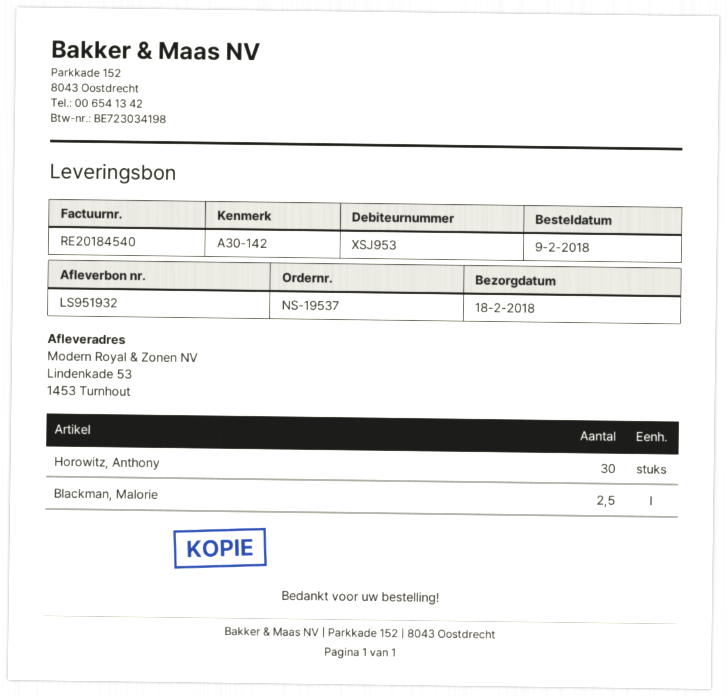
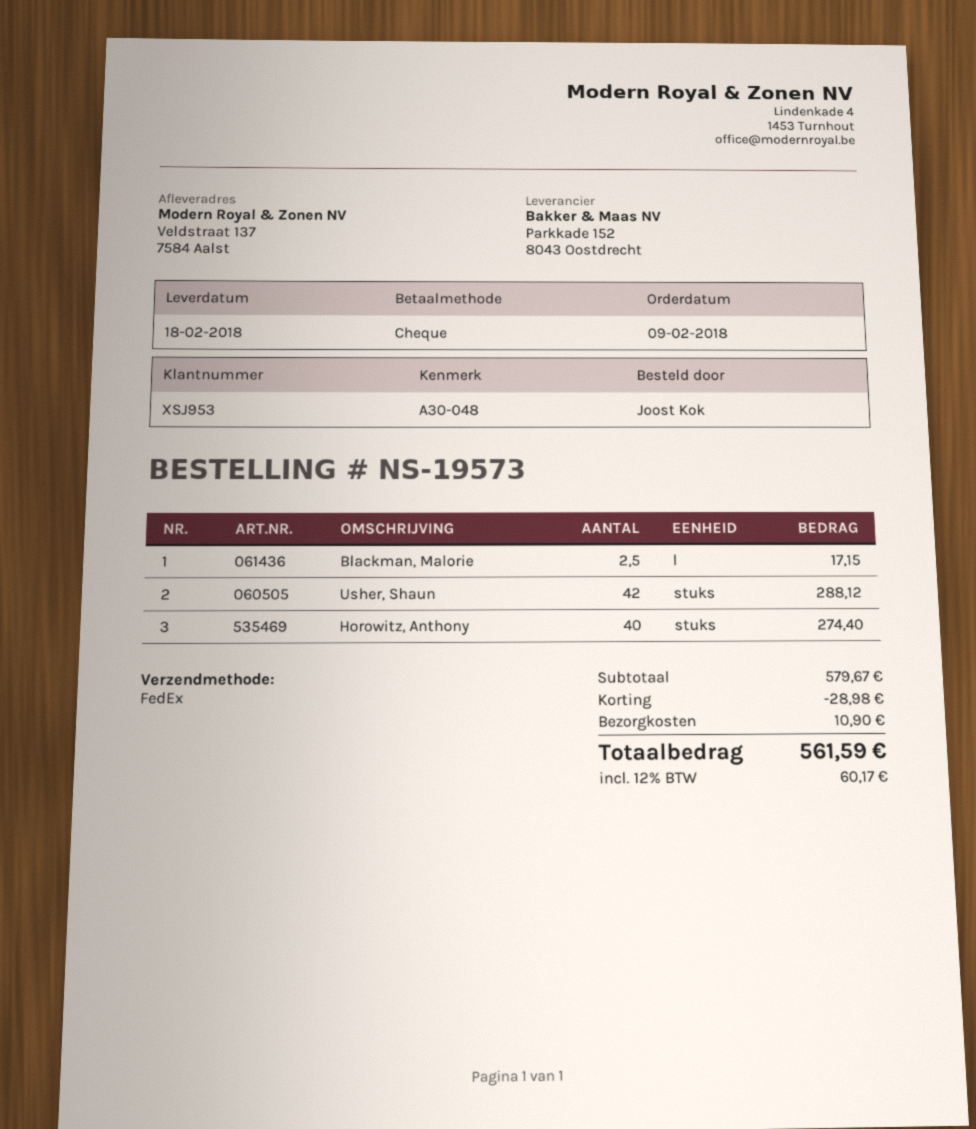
order number: NS-19537 -> NS-19573
reference: A30-142 -> A30-048
ship to: Lindenkade 53, 1453 Turnhout -> Veldstraat 137, 7584 Aalst
Horowitz, Anthony: 30 -> 40
Usher, Shaun: none -> 42

